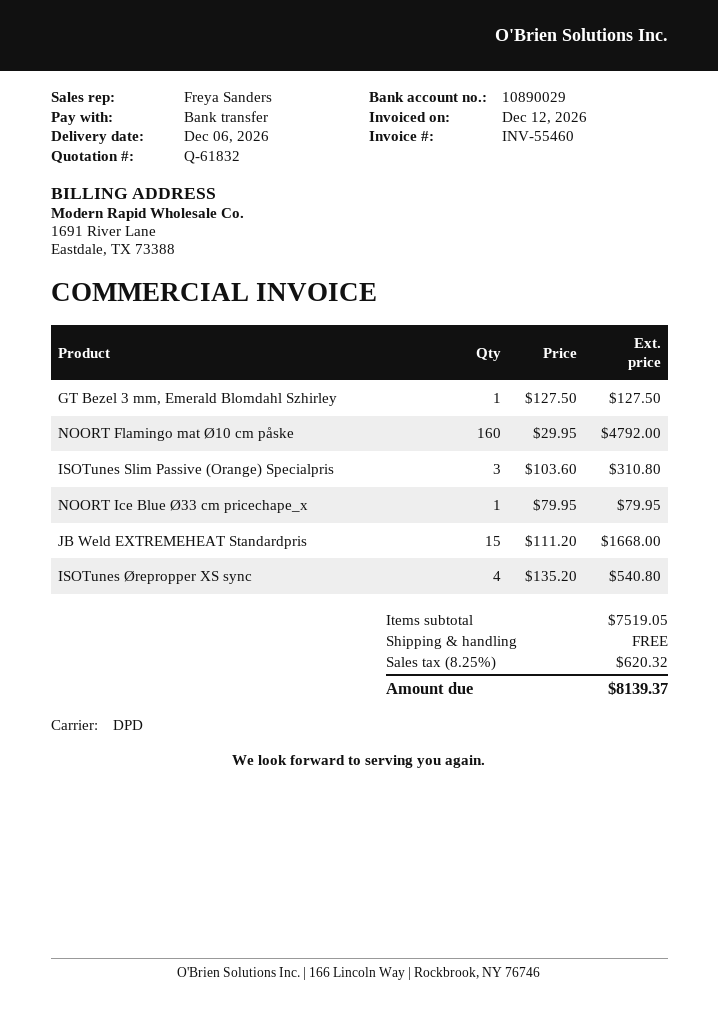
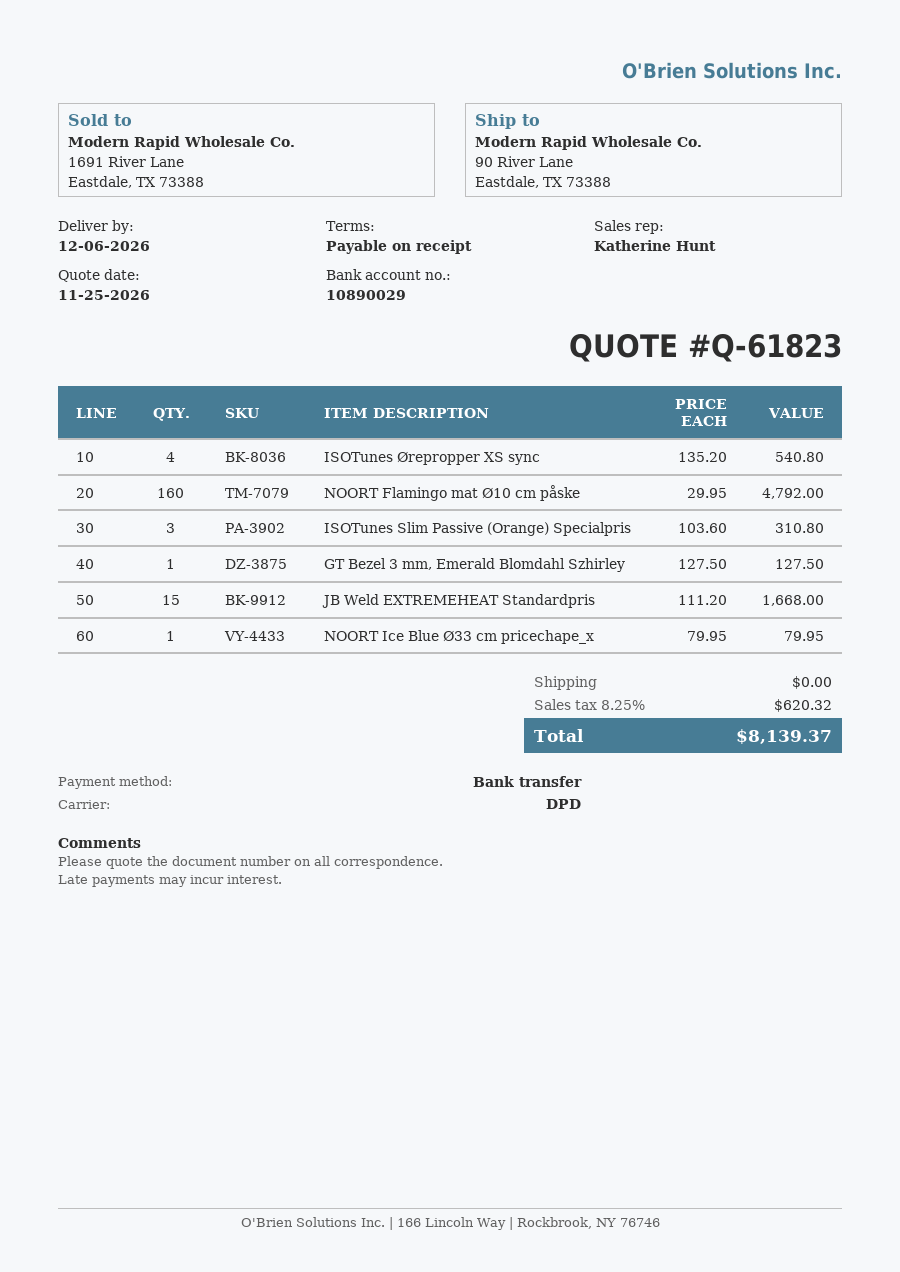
quote number: Q-61832 -> Q-61823
sales rep: Freya Sanders -> Katherine Hunt

